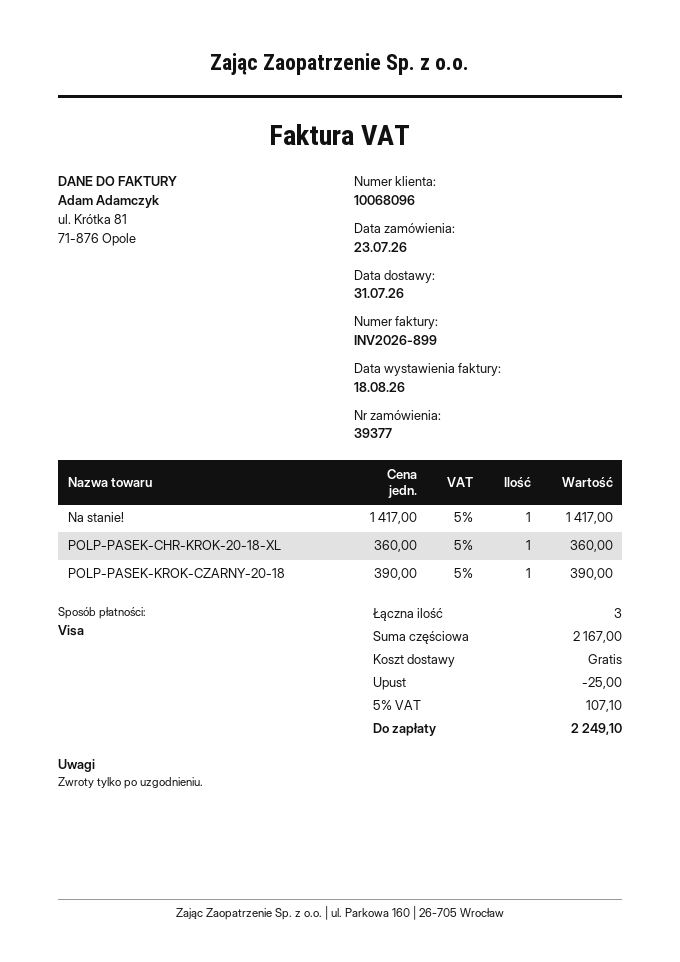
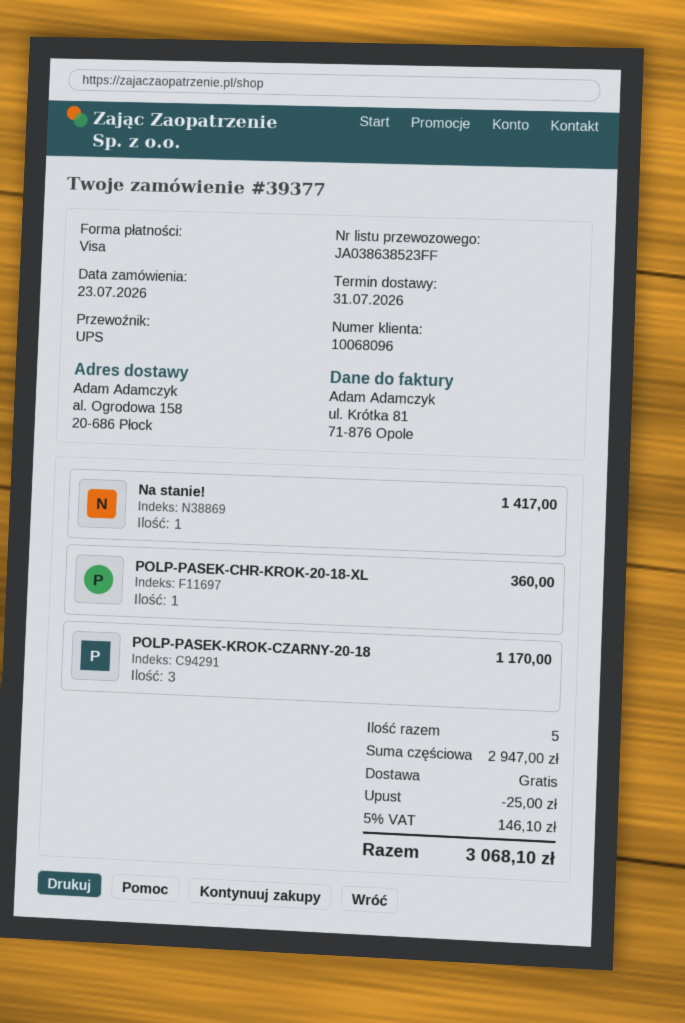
POLP-PASEK-KROK-CZARNY-20-18: 1 for 390.00 -> 3 for 1170.00
total quantity: 3 -> 5
subtotal: 2167.00 -> 2947.00
tax: 5% = 107.10 -> 5% = 146.10
total: 2249.10 -> 3068.10

